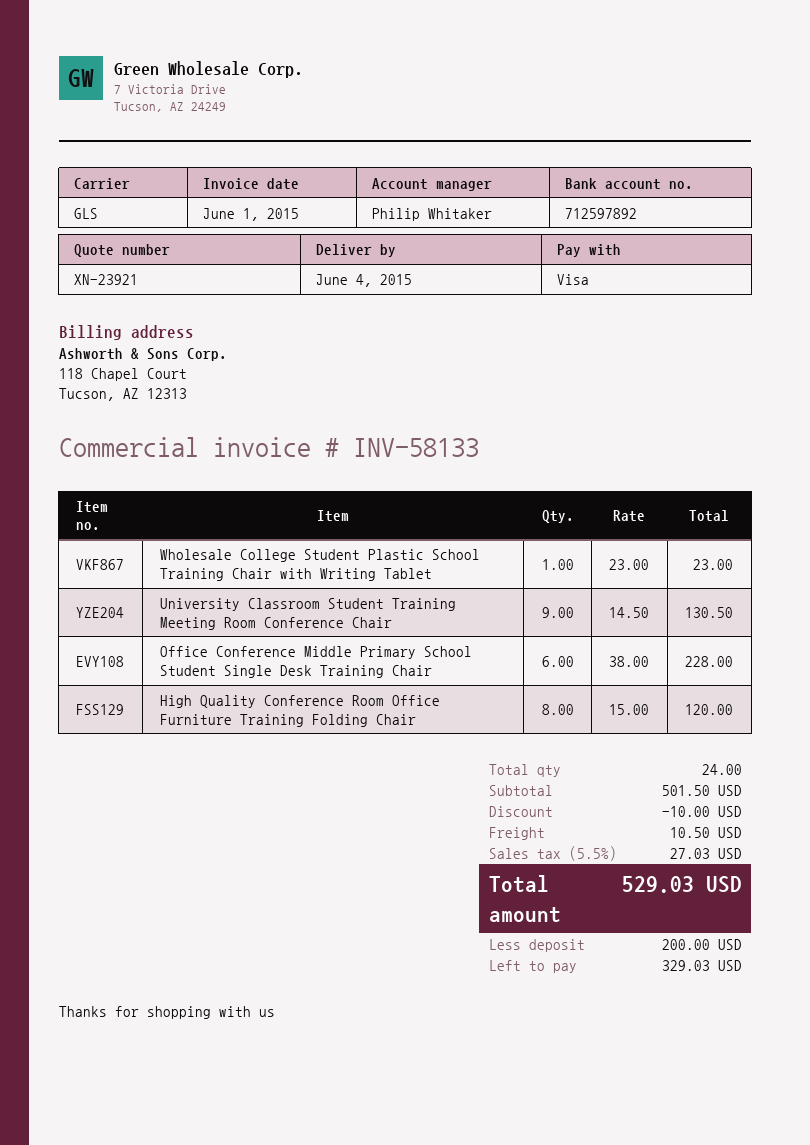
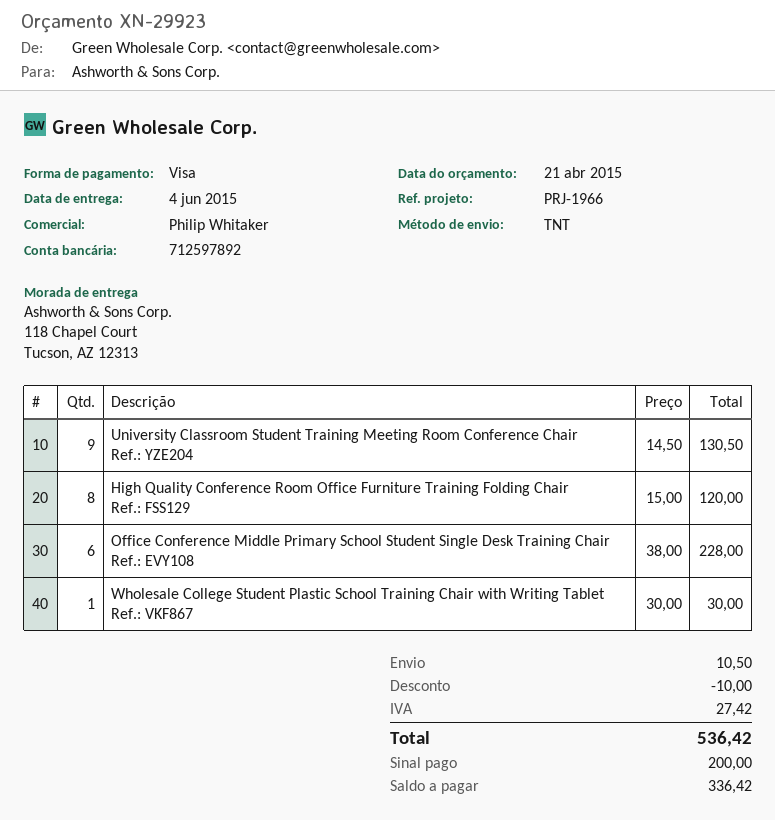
quote number: XN-23921 -> XN-29923
shipping method: GLS -> TNT
Wholesale College Student Plastic School Training Chair with Writing Tablet: 1 x 23.00 = 23.00 -> 1 x 30.00 = 30.00
tax: 27.03 -> 27.42
total: 529.03 -> 536.42
balance: 329.03 -> 336.42

